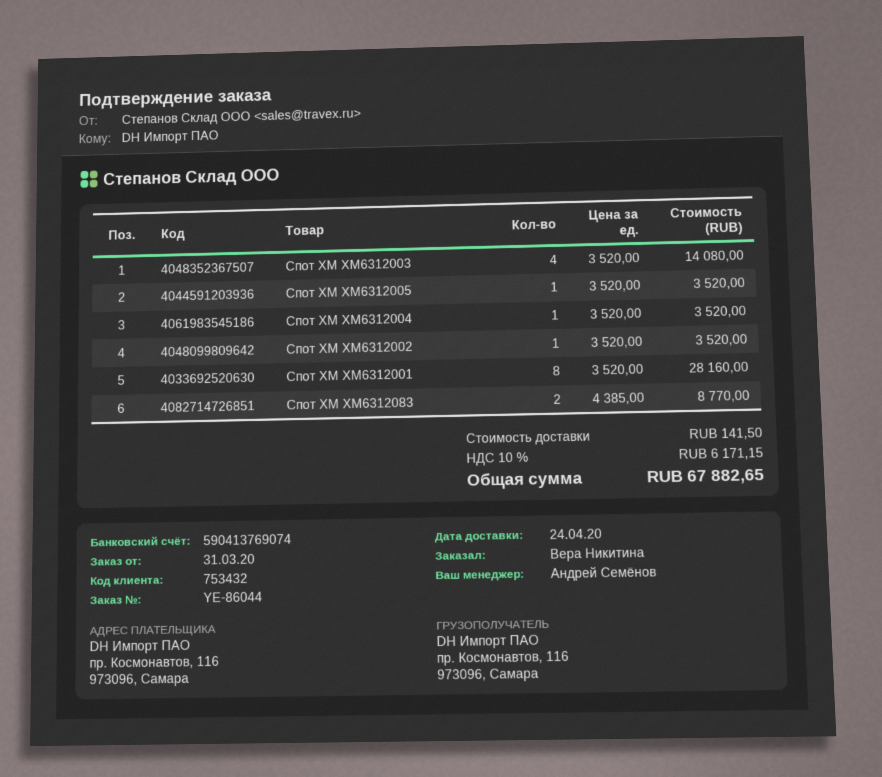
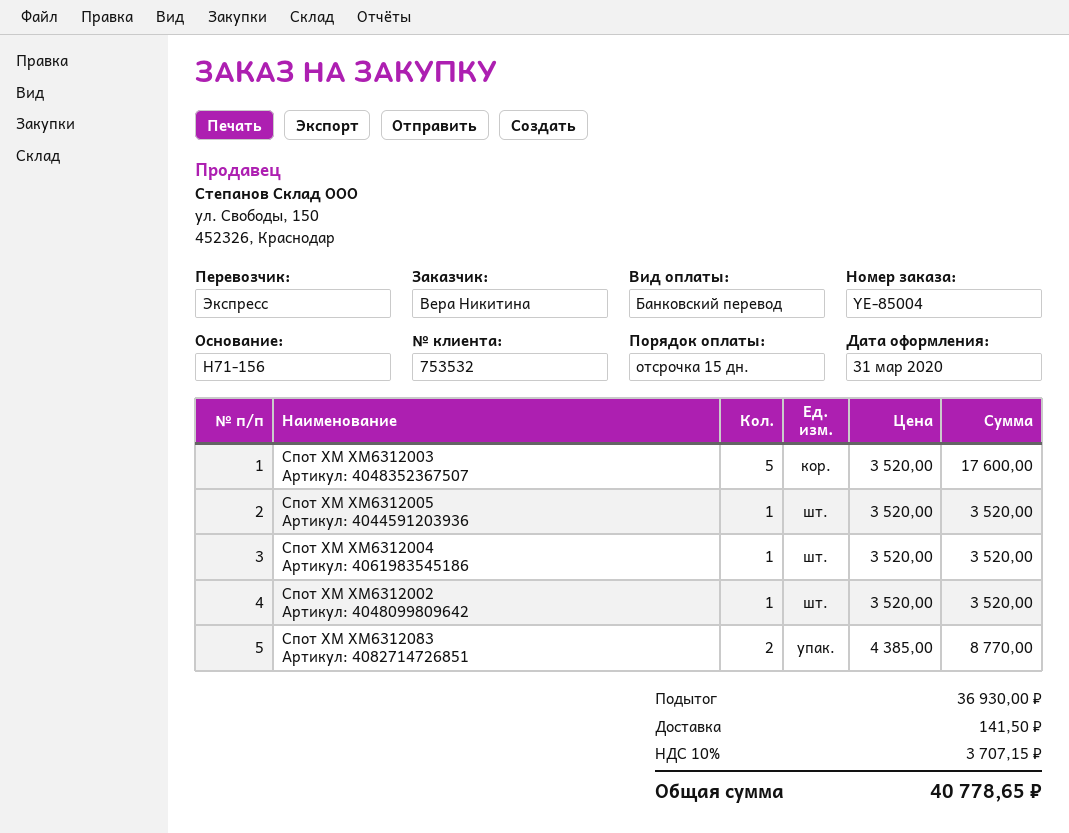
order number: YE-86044 -> YE-85004
customer number: 753432 -> 753532
Спот XM XM6312003: 4 x 3520.00 = 14080.00 -> 5 x 3520.00 = 17600.00
Спот XM XM6312001: 8 x 3520.00 = 28160.00 -> none
tax: 10% = 6171.15 -> 10% = 3707.15
total: 67882.65 -> 40778.65

